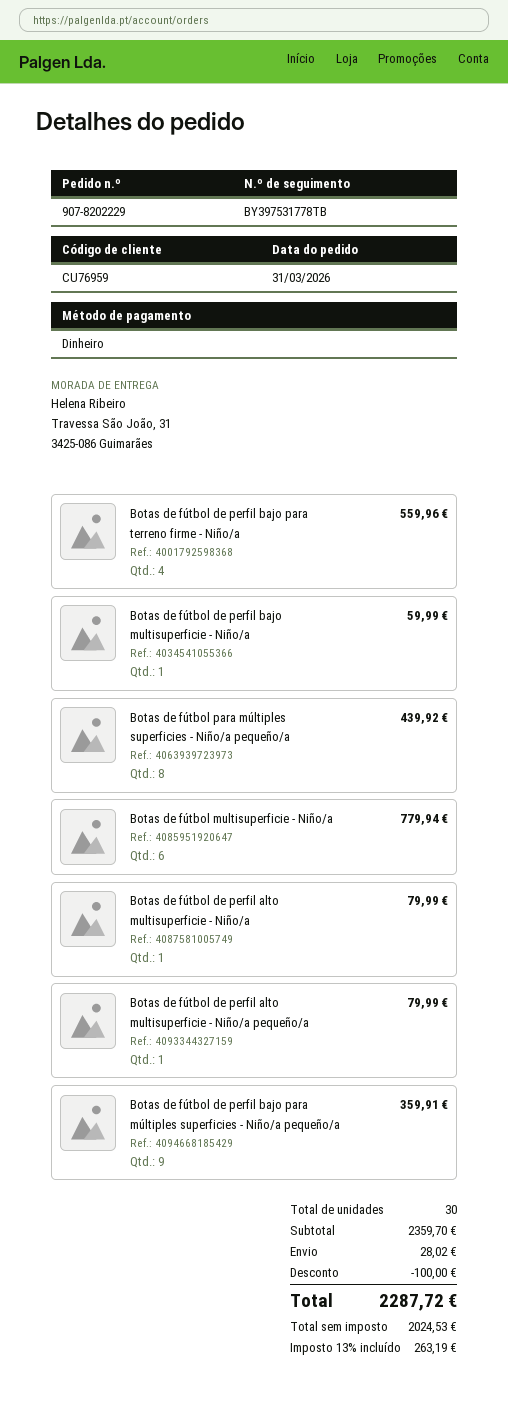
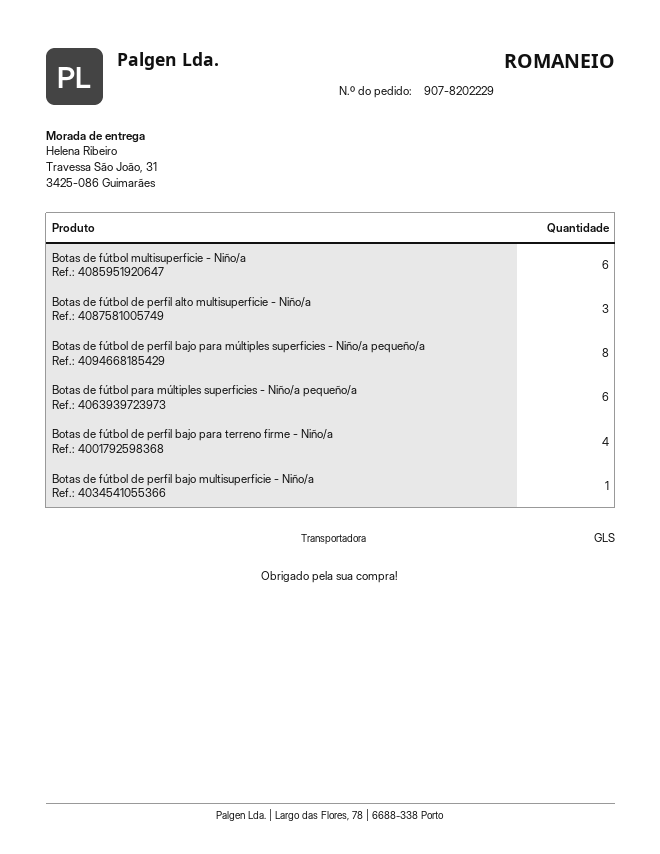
Botas de fútbol para múltiples superficies - Niño/a pequeño/a: 8 -> 6
Botas de fútbol de perfil alto multisuperficie - Niño/a: 1 -> 3
Botas de fútbol de perfil alto multisuperficie - Niño/a pequeño/a: 1 -> none
Botas de fútbol de perfil bajo para múltiples superficies - Niño/a pequeño/a: 9 -> 8

